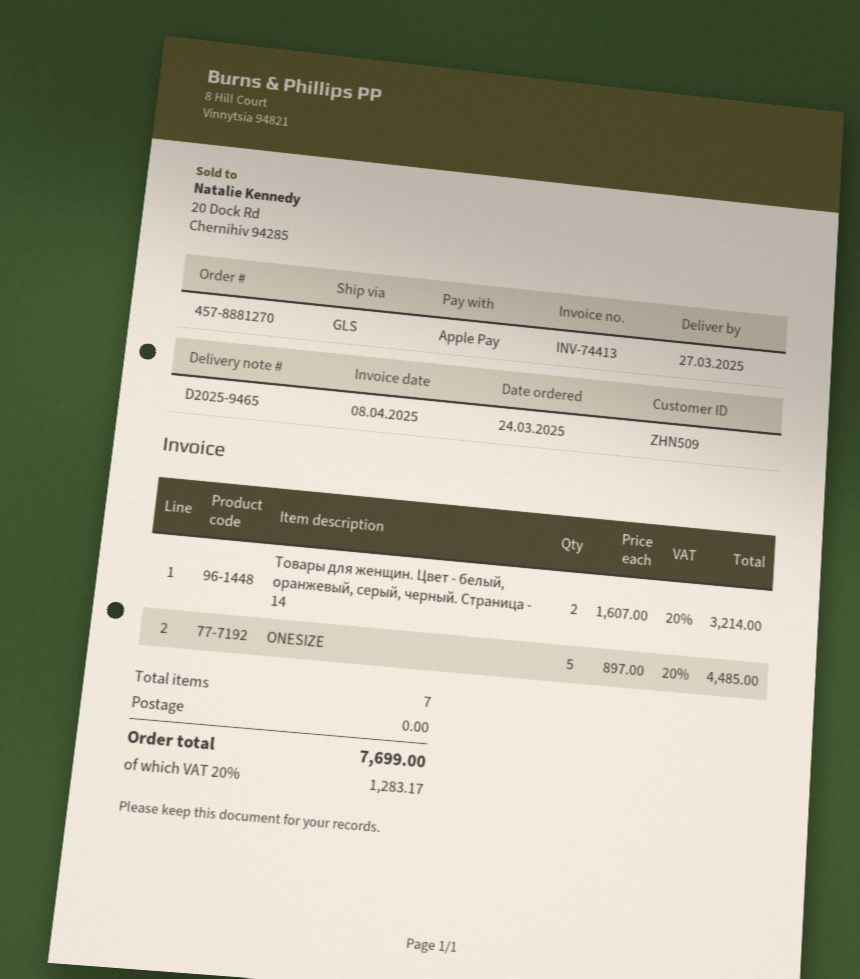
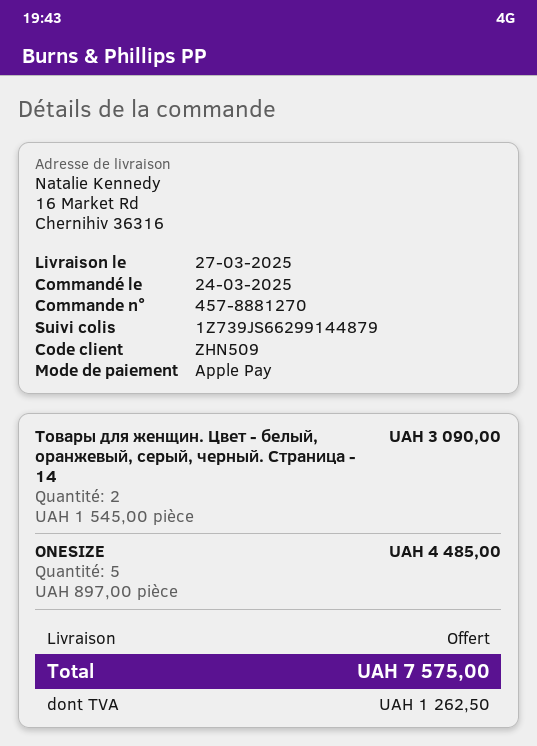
Товары для женщин. Цвет - белый, оранжевый, серый, черный. Страница - 14: 2 x 1607.00 = 3214.00 -> 2 x 1545.00 = 3090.00
tax: 1283.17 -> 1262.50
total: 7699.00 -> 7575.00

